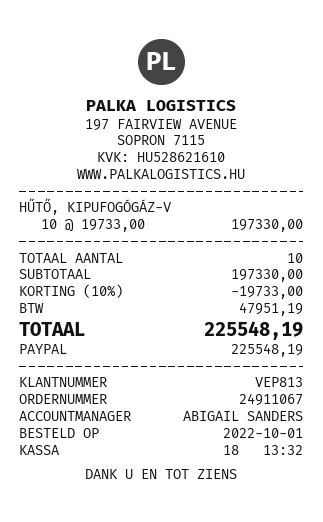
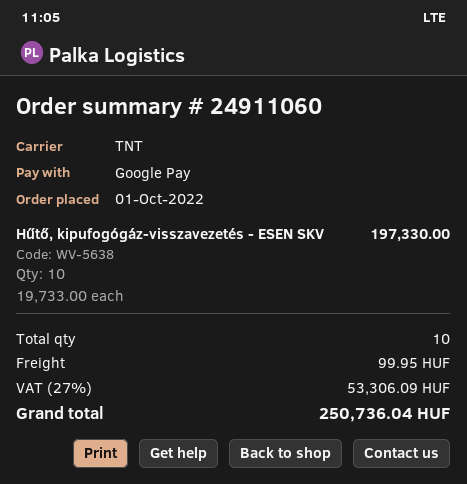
order number: 24911067 -> 24911060
payment method: PayPal -> Google Pay
discount: 10% = 19733.00 -> none
shipping: none -> 99.95
tax: 47951.19 -> 53306.09
total: 225548.19 -> 250736.04

